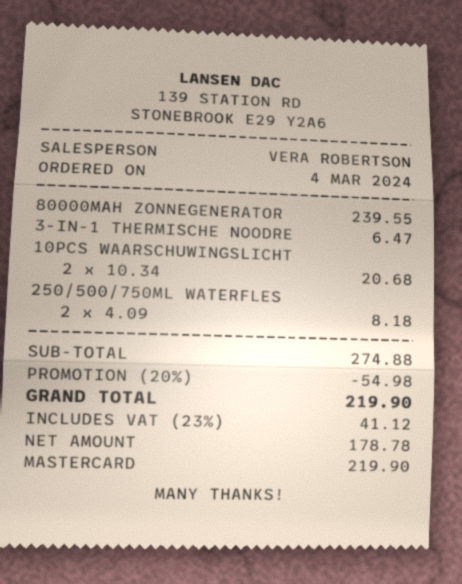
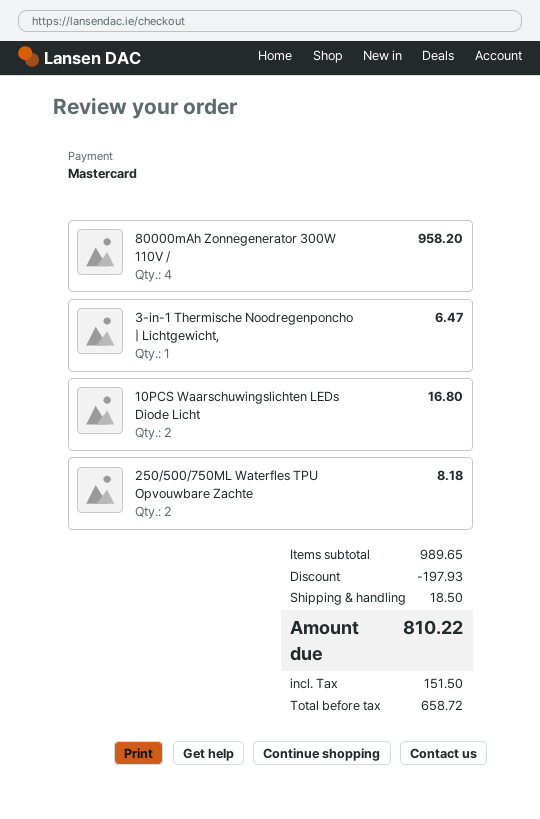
80000MAH ZONNEGENERATOR: 1 for 239.55 -> 4 for 958.20
10PCS WAARSCHUWINGSLICHT: 2 for 20.68 -> 2 for 16.80
subtotal: 274.88 -> 989.65
discount: 54.98 -> 197.93
shipping: none -> 18.50
net: 178.78 -> 658.72
tax: 41.12 -> 151.50
total: 219.90 -> 810.22

